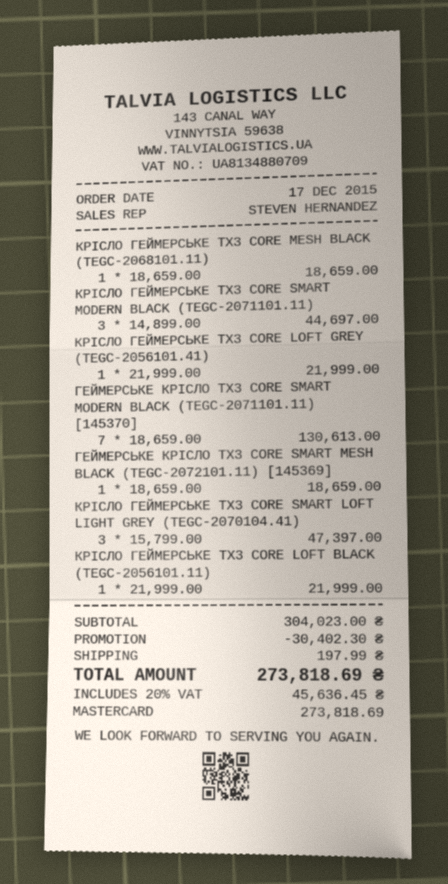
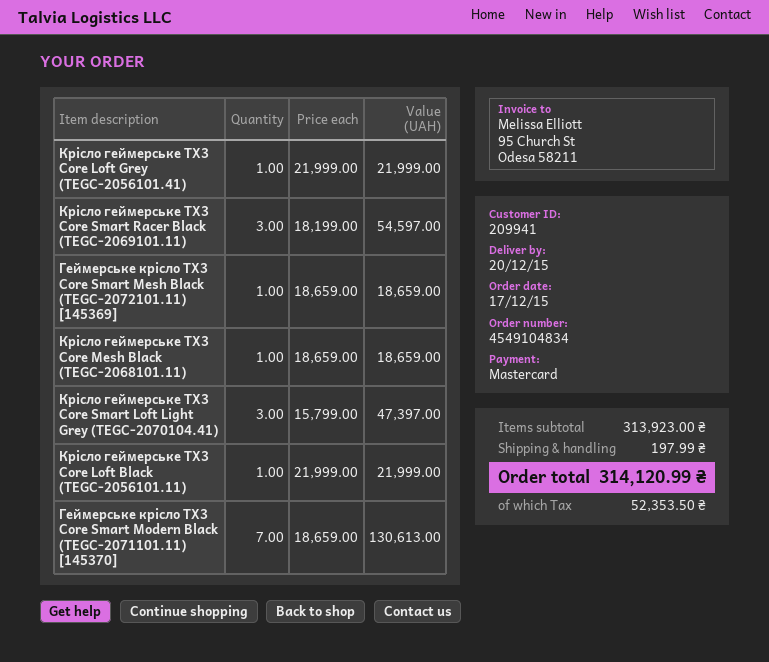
КРІСЛО ГЕЙМЕРСЬКЕ TX3 CORE SMART MODERN BLACK (TEGC-2071101.11): 3 x 14899.00 = 44697.00 -> none
Крісло геймерське TX3 Core Smart Racer Black (TEGC-2069101.11): none -> 3 x 18199.00 = 54597.00
subtotal: 304023.00 -> 313923.00
discount: 30402.30 -> none
tax: 45636.45 -> 52353.50
total: 273818.69 -> 314120.99

